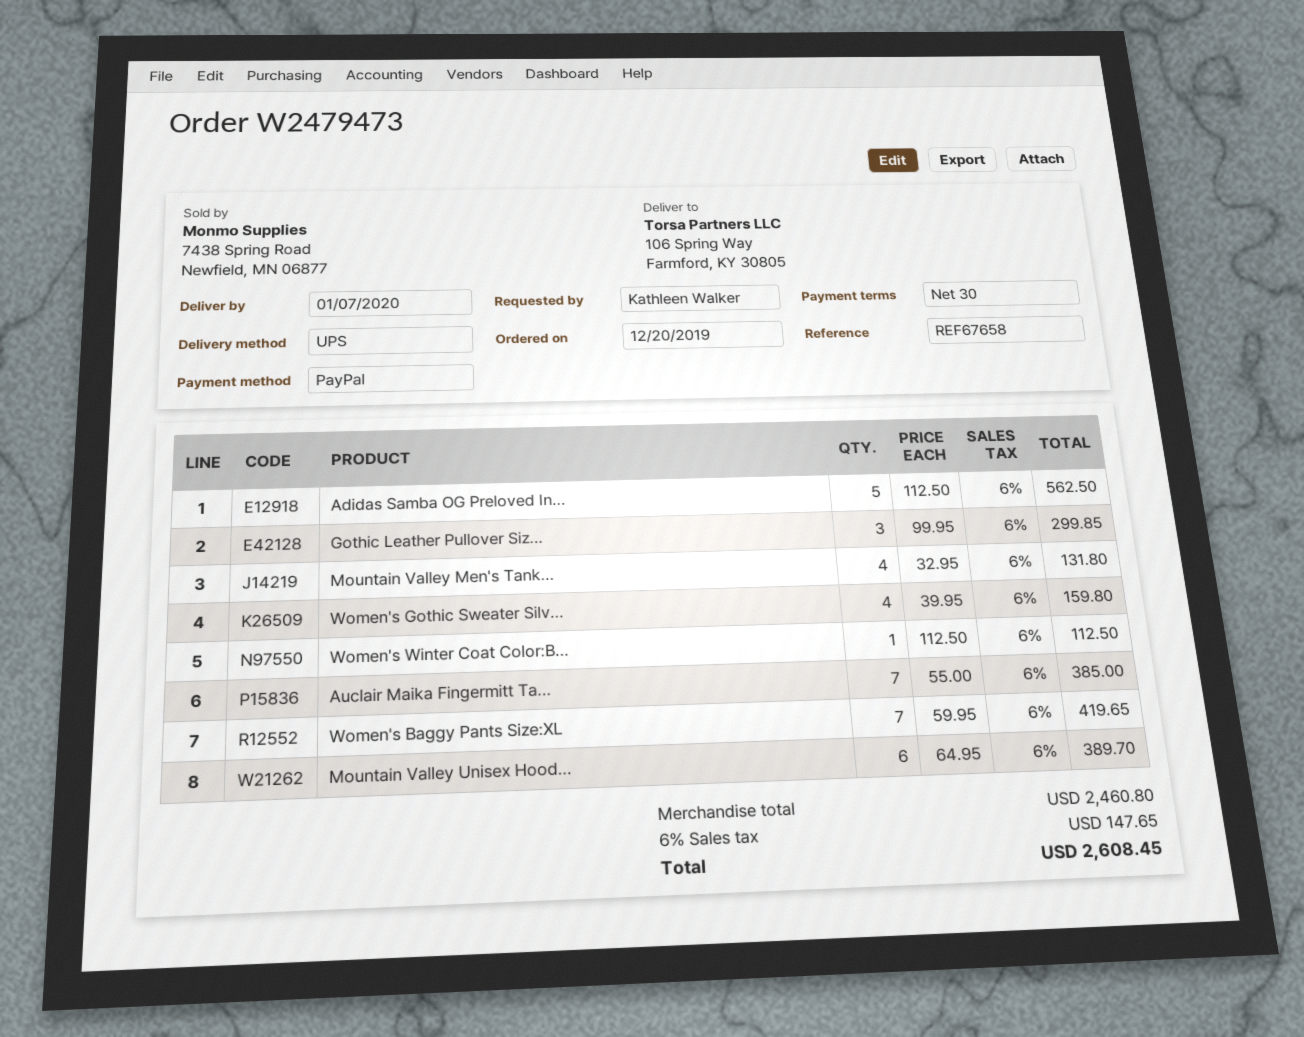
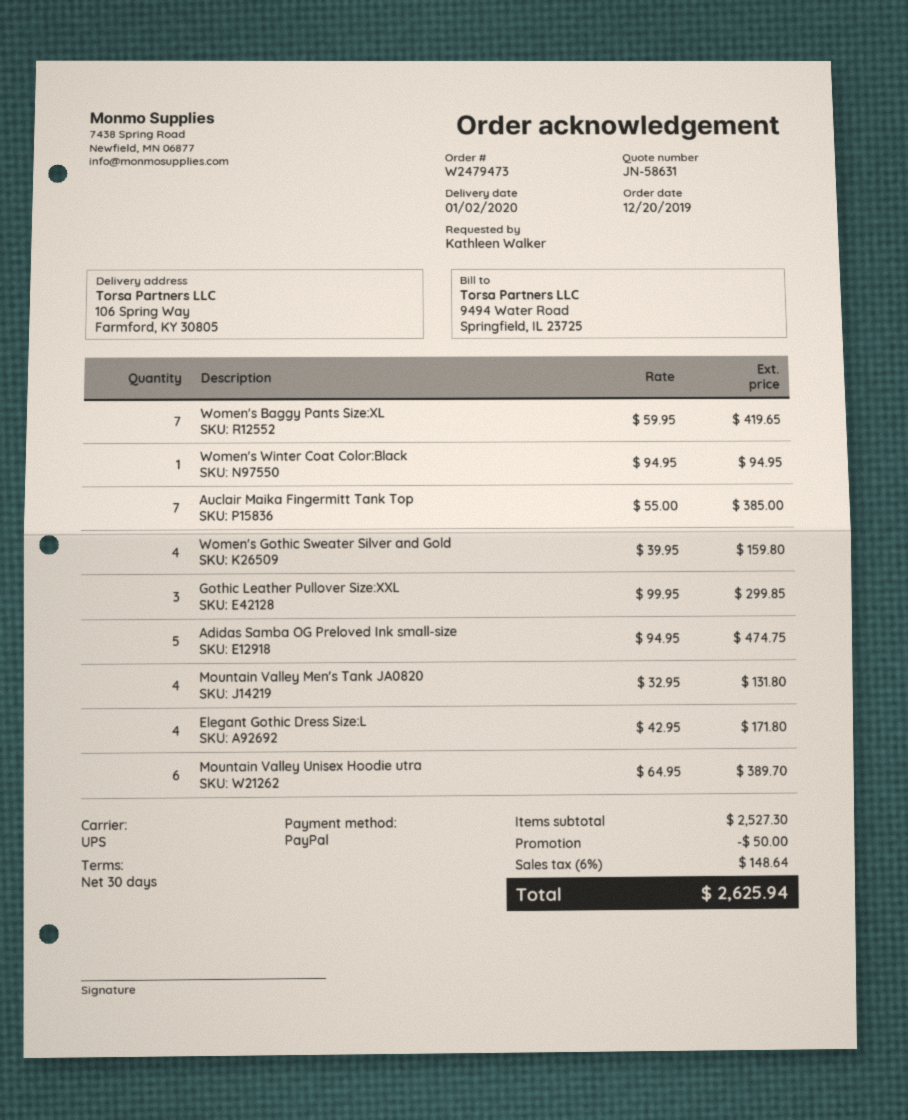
delivery date: 2020-01-07 -> 2020-01-02
Adidas Samba OG Preloved In...: 5 x 112.50 = 562.50 -> 5 x 94.95 = 474.75
Women's Winter Coat Color:B...: 1 x 112.50 = 112.50 -> 1 x 94.95 = 94.95
Elegant Gothic Dress Size:L: none -> 4 x 42.95 = 171.80
subtotal: 2460.80 -> 2527.30
discount: none -> 50.00
tax: 6% = 147.65 -> 6% = 148.64
total: 2608.45 -> 2625.94

